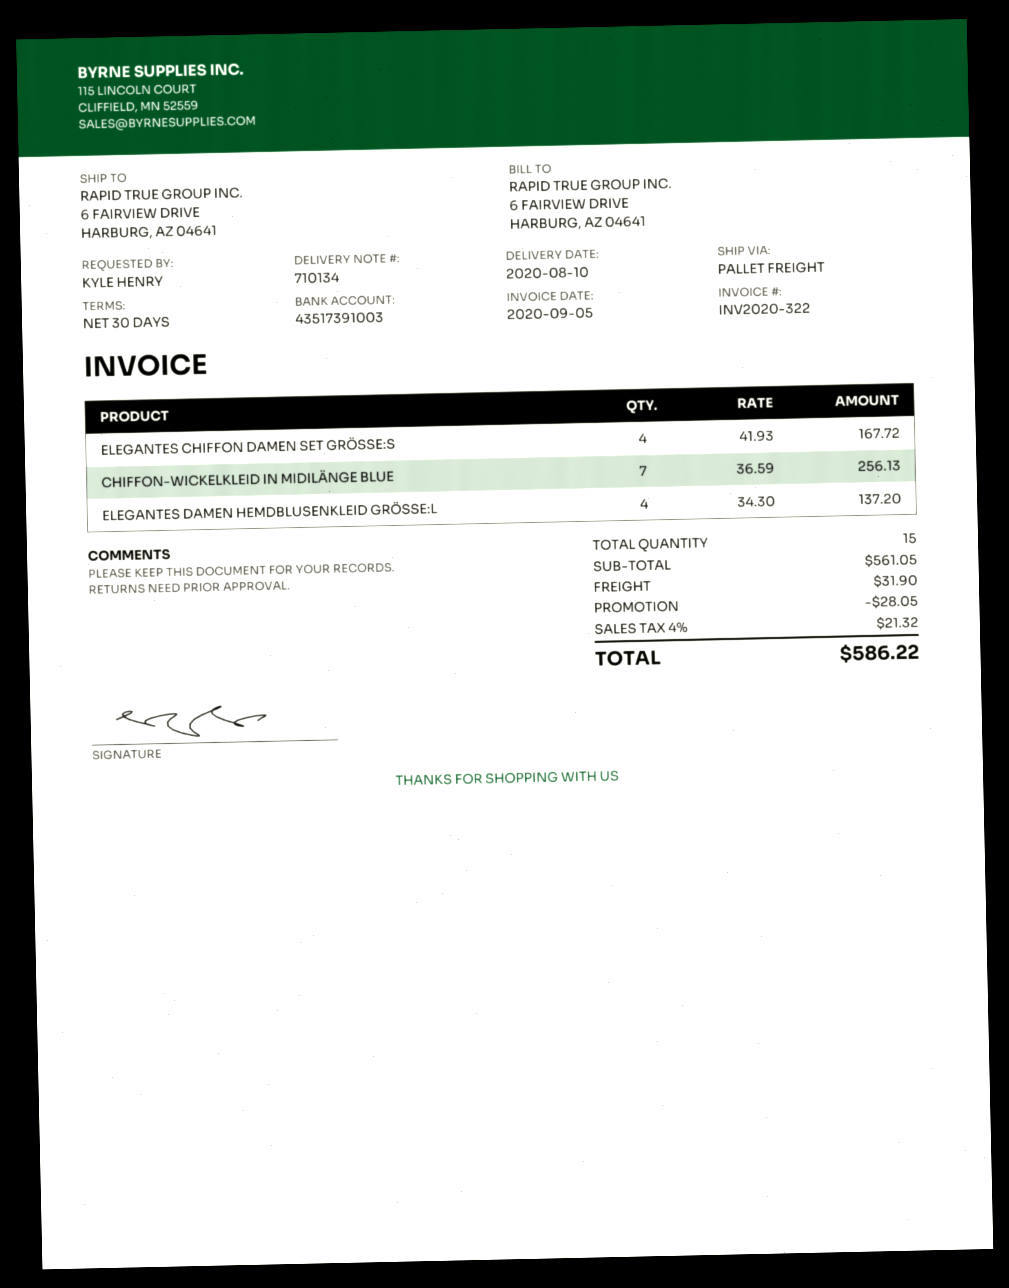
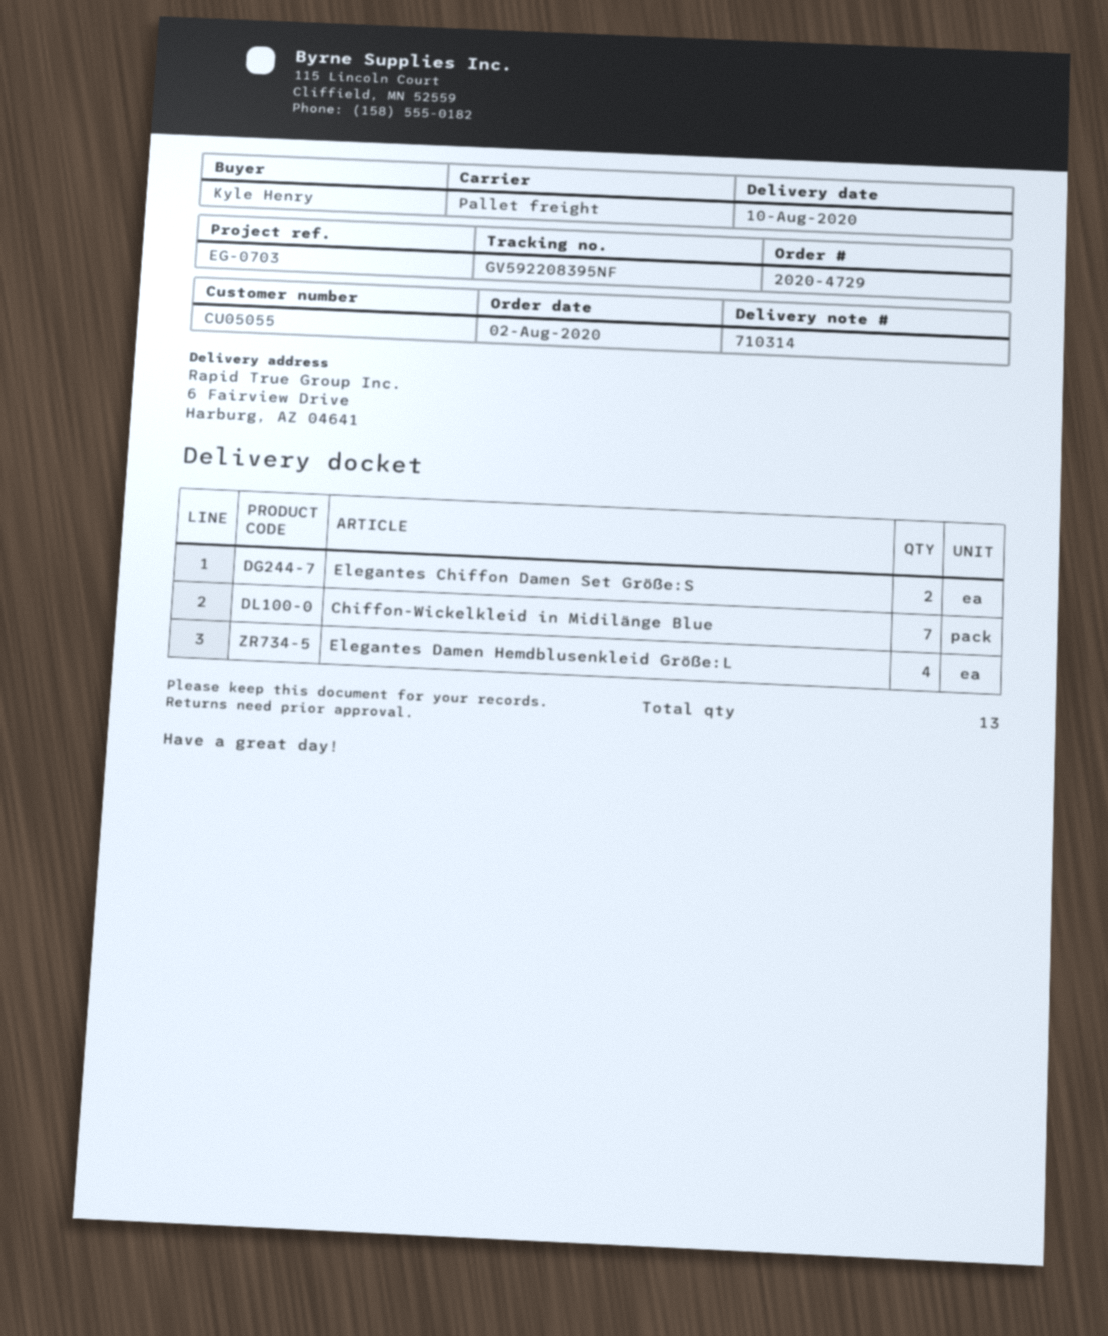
delivery note number: 710134 -> 710314
ELEGANTES CHIFFON DAMEN SET GRÖSSE:S: 4 -> 2
total quantity: 15 -> 13

